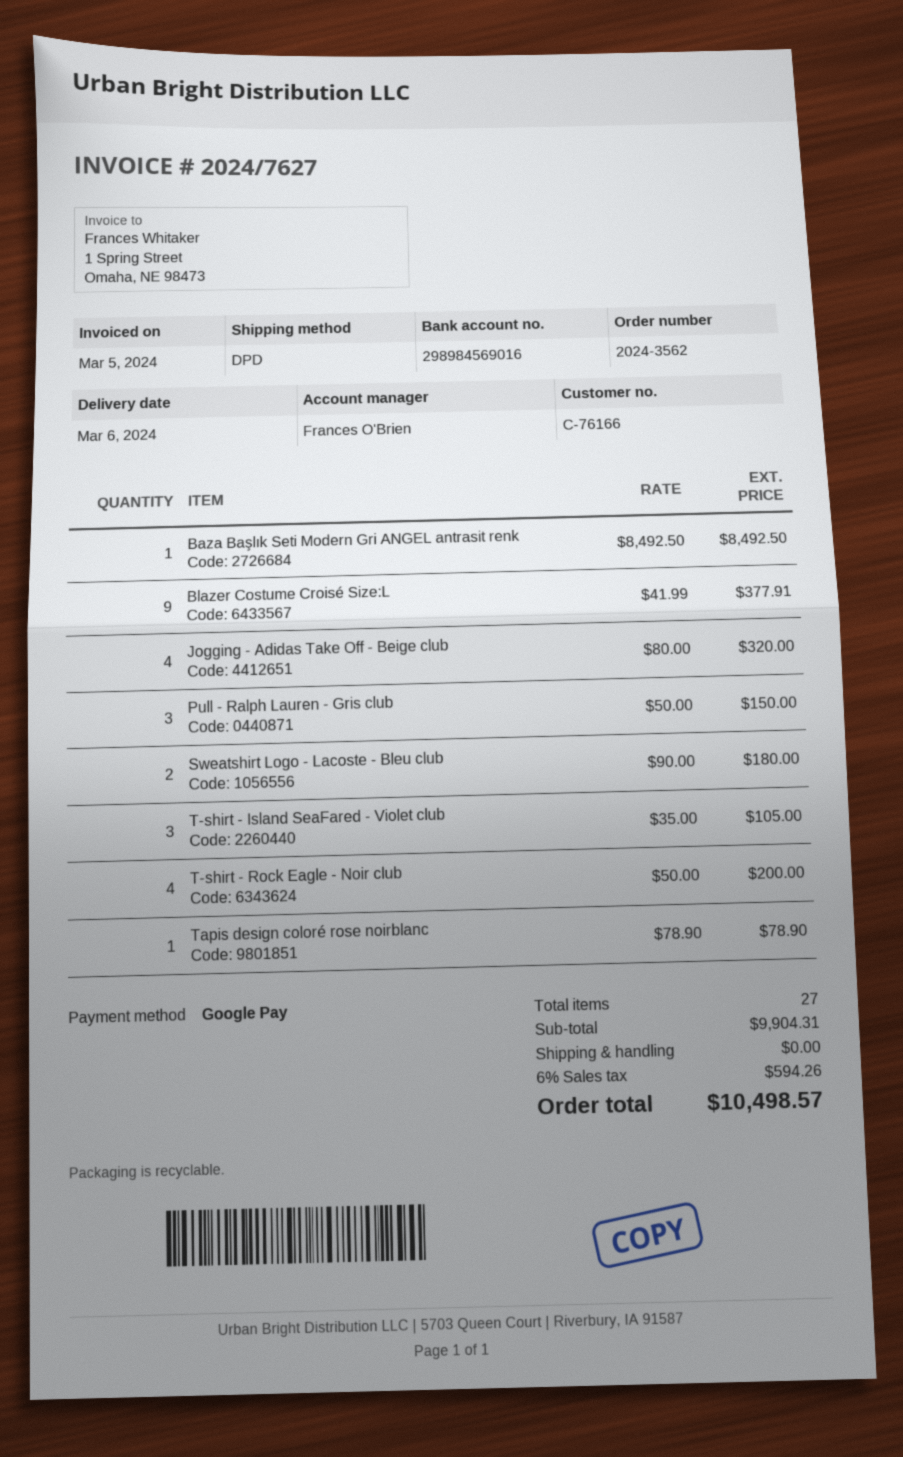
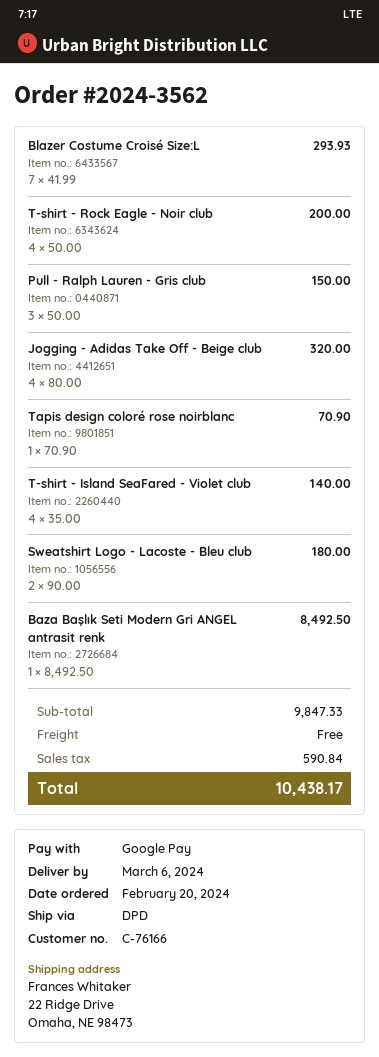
Blazer Costume Croisé Size:L: 9 x 41.99 = 377.91 -> 7 x 41.99 = 293.93
T-shirt - Island SeaFared - Violet club: 3 x 35.00 = 105.00 -> 4 x 35.00 = 140.00
Tapis design coloré rose noirblanc: 1 x 78.90 = 78.90 -> 1 x 70.90 = 70.90
subtotal: 9904.31 -> 9847.33
tax: 594.26 -> 590.84
total: 10498.57 -> 10438.17

